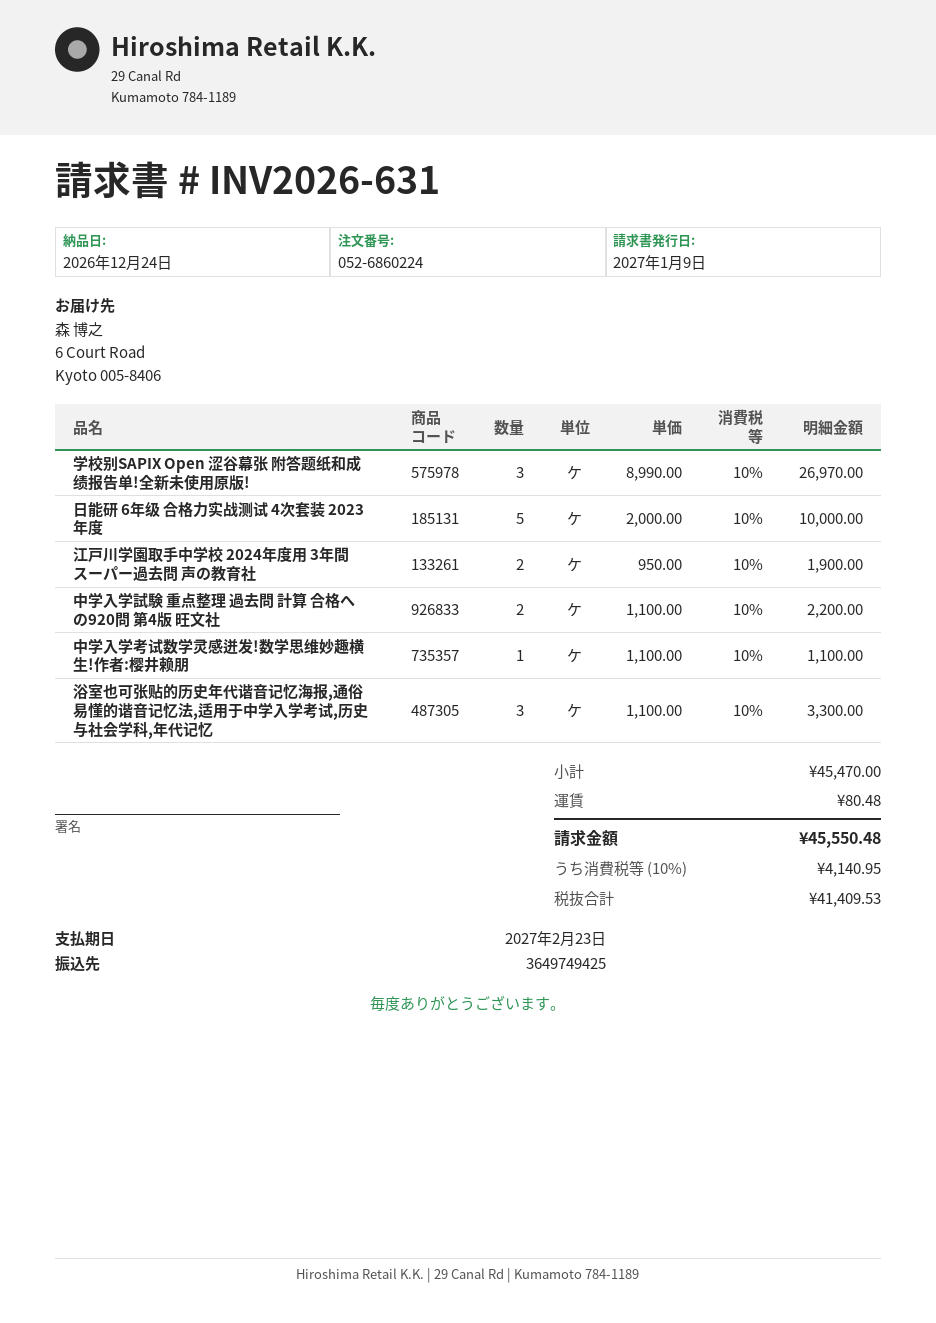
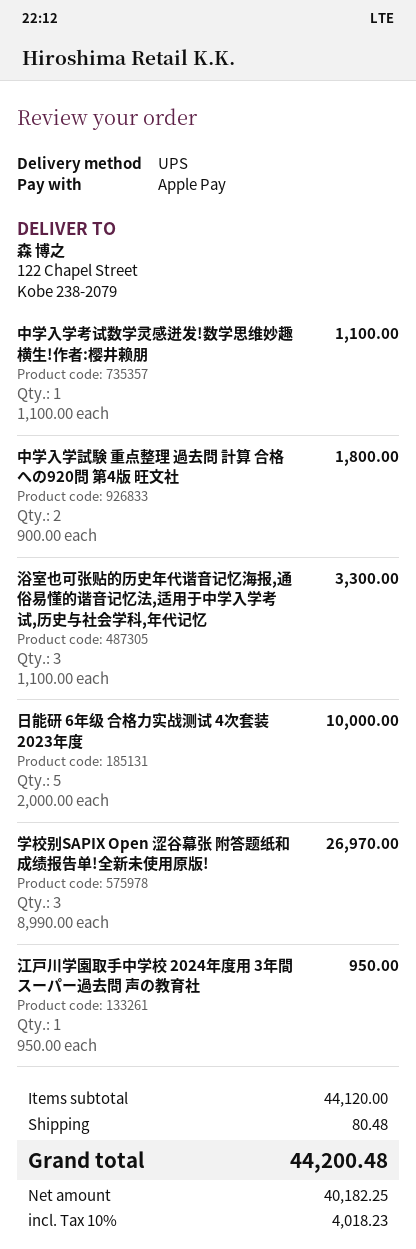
ship to: 6 Court Road, Kyoto 005-8406 -> 122 Chapel Street, Kobe 238-2079
江戸川学園取手中学校 2024年度用 3年間スーパー過去問 声の教育社: 2 x 950.00 = 1900.00 -> 1 x 950.00 = 950.00
中学入学試験 重点整理 過去問 計算 合格への920問 第4版 旺文社: 2 x 1100.00 = 2200.00 -> 2 x 900.00 = 1800.00
subtotal: 45470.00 -> 44120.00
net: 41409.53 -> 40182.25
tax: 10% = 4140.95 -> 10% = 4018.23
total: 45550.48 -> 44200.48

